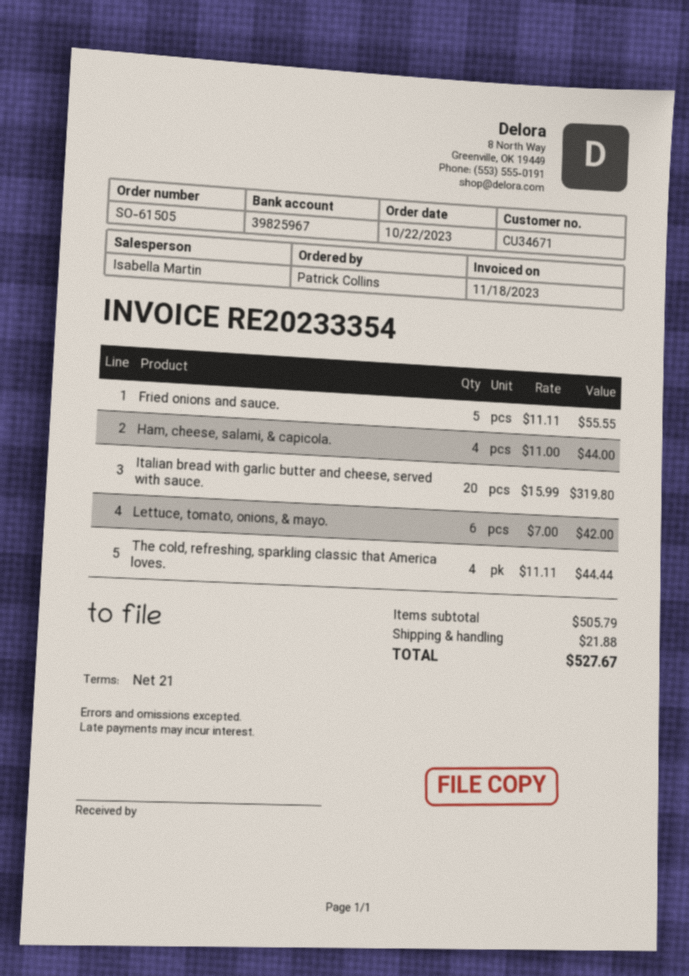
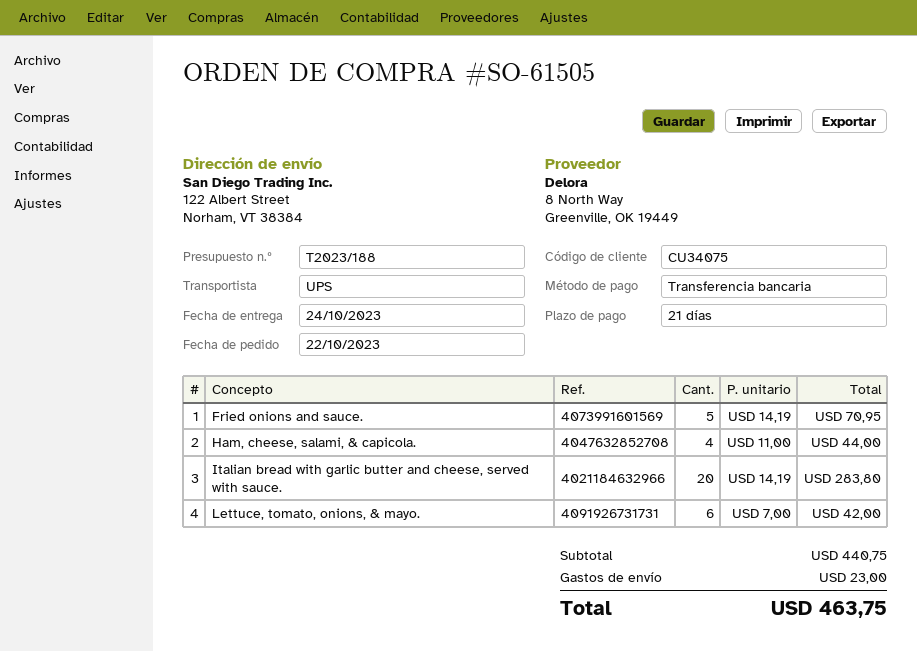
customer number: CU34671 -> CU34075
Fried onions and sauce.: 5 x 11.11 = 55.55 -> 5 x 14.19 = 70.95
Italian bread with garlic butter and cheese, served with sauce.: 20 x 15.99 = 319.80 -> 20 x 14.19 = 283.80
The cold, refreshing, sparkling classic that America loves.: 4 x 11.11 = 44.44 -> none
subtotal: 505.79 -> 440.75
shipping: 21.88 -> 23.00
total: 527.67 -> 463.75

